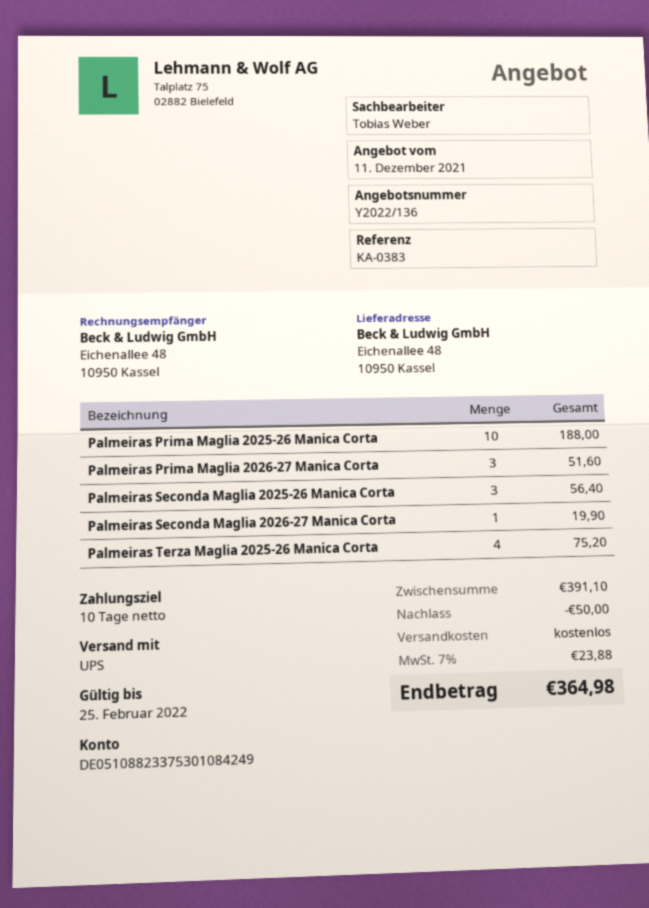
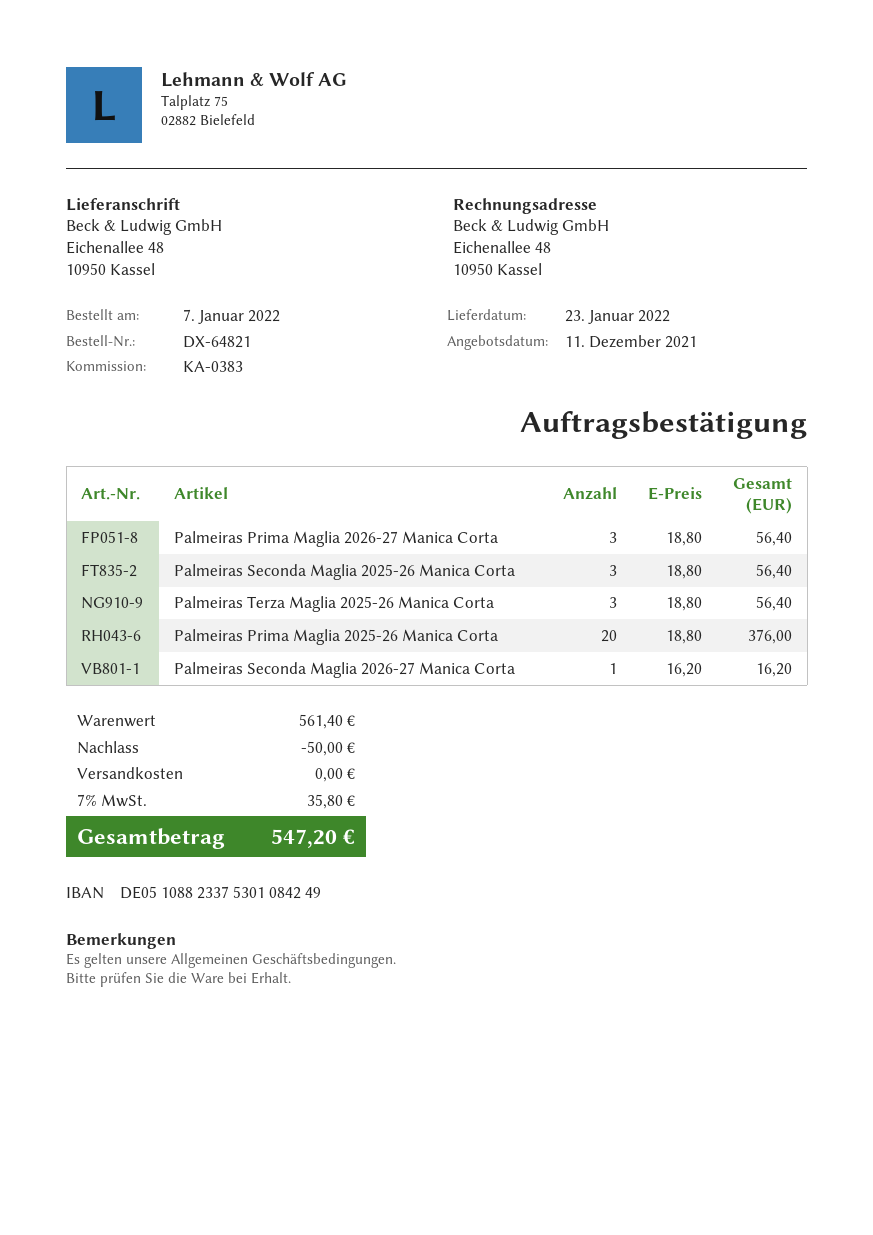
Palmeiras Prima Maglia 2025-26 Manica Corta: 10 for 188.00 -> 20 for 376.00
Palmeiras Prima Maglia 2026-27 Manica Corta: 3 for 51.60 -> 3 for 56.40
Palmeiras Seconda Maglia 2026-27 Manica Corta: 1 for 19.90 -> 1 for 16.20
Palmeiras Terza Maglia 2025-26 Manica Corta: 4 for 75.20 -> 3 for 56.40
subtotal: 391.10 -> 561.40
tax: 7% = 23.88 -> 7% = 35.80
total: 364.98 -> 547.20

